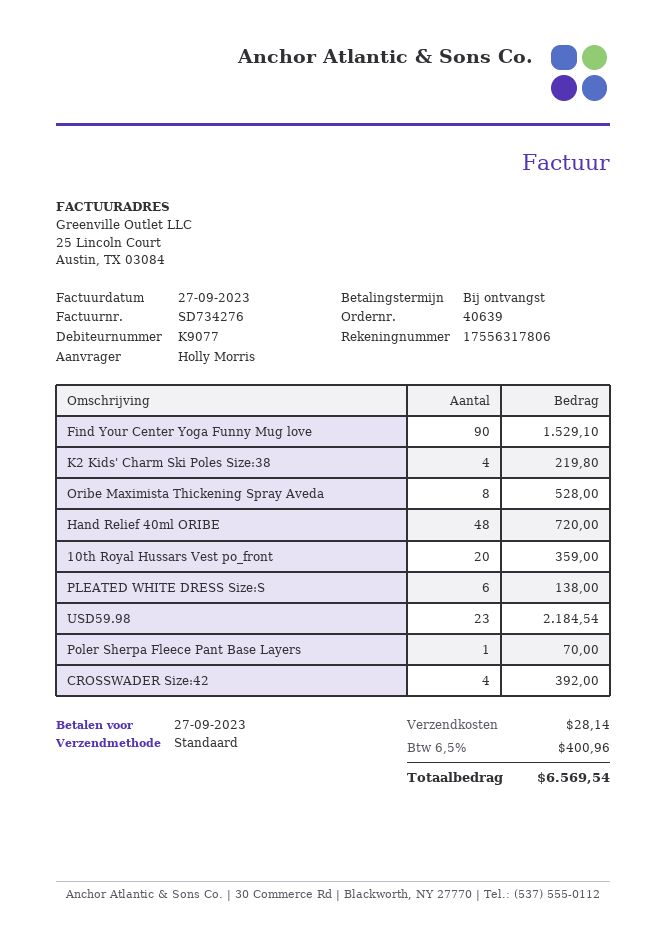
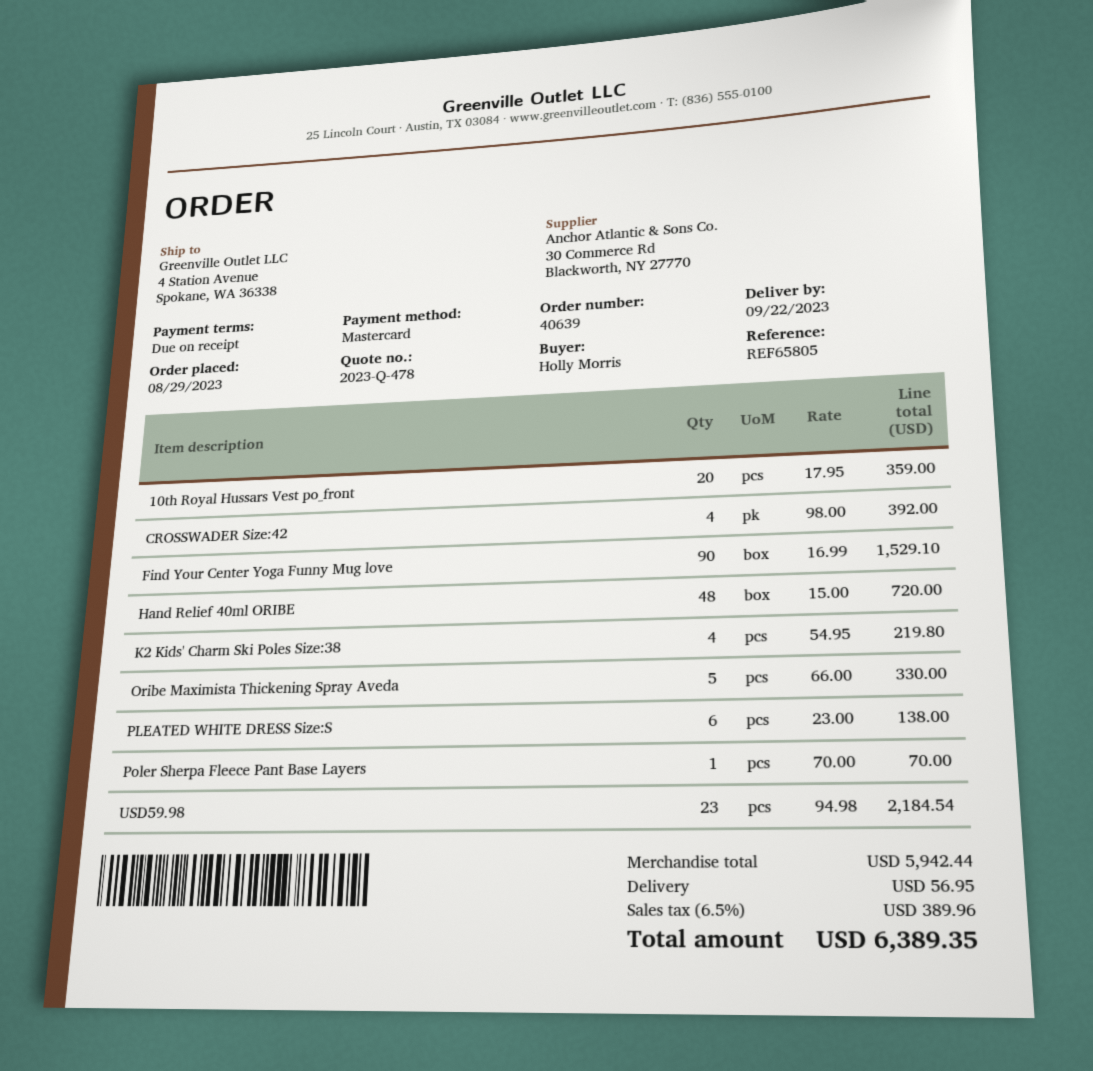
Oribe Maximista Thickening Spray Aveda: 8 for 528.00 -> 5 for 330.00
shipping: 28.14 -> 56.95
tax: 6.5% = 400.96 -> 6.5% = 389.96
total: 6569.54 -> 6389.35

